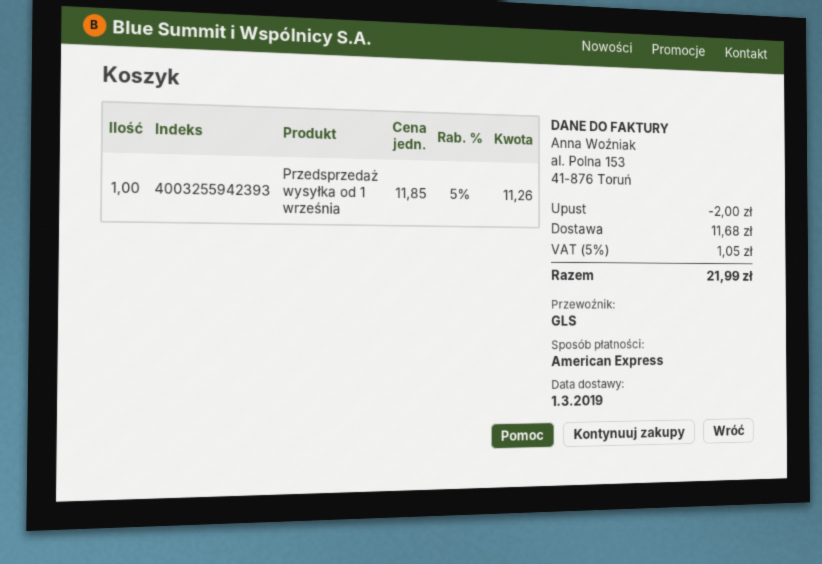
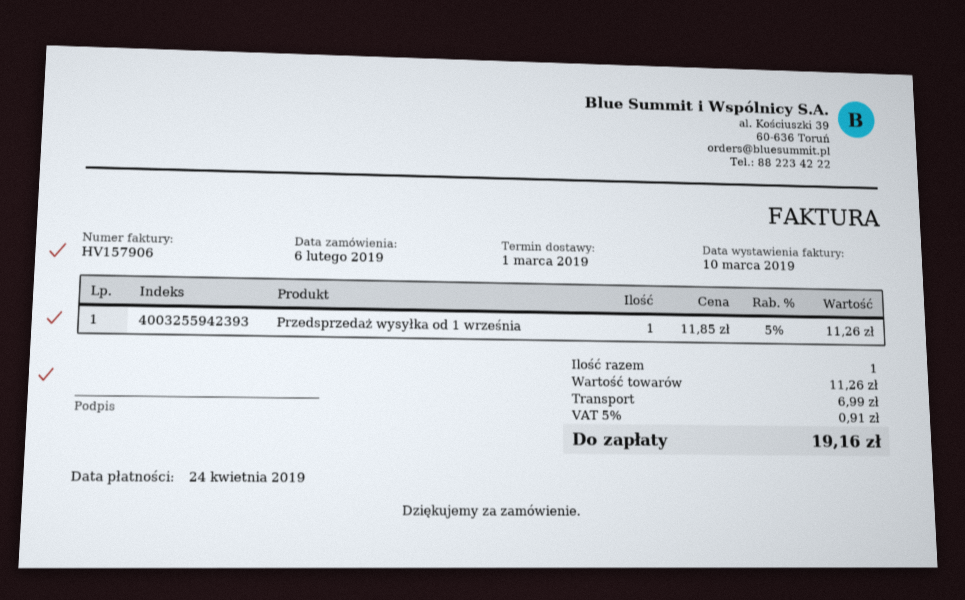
discount: 2.00 -> none
shipping: 11.68 -> 6.99
tax: 5% = 1.05 -> 5% = 0.91
total: 21.99 -> 19.16

